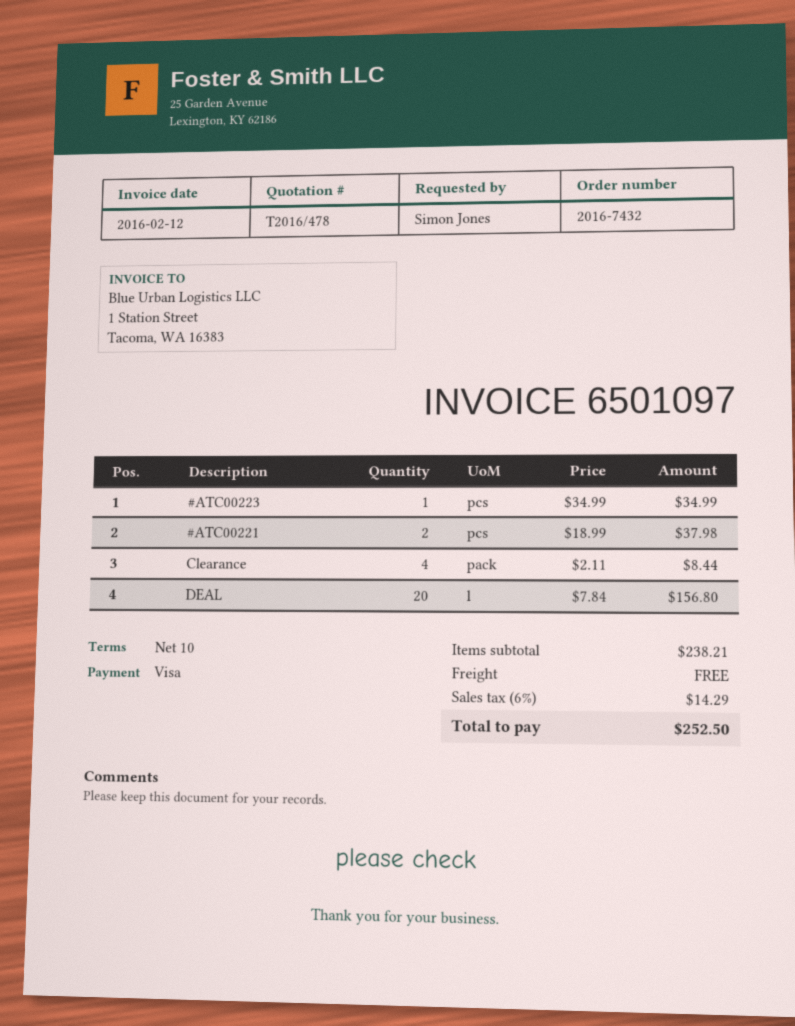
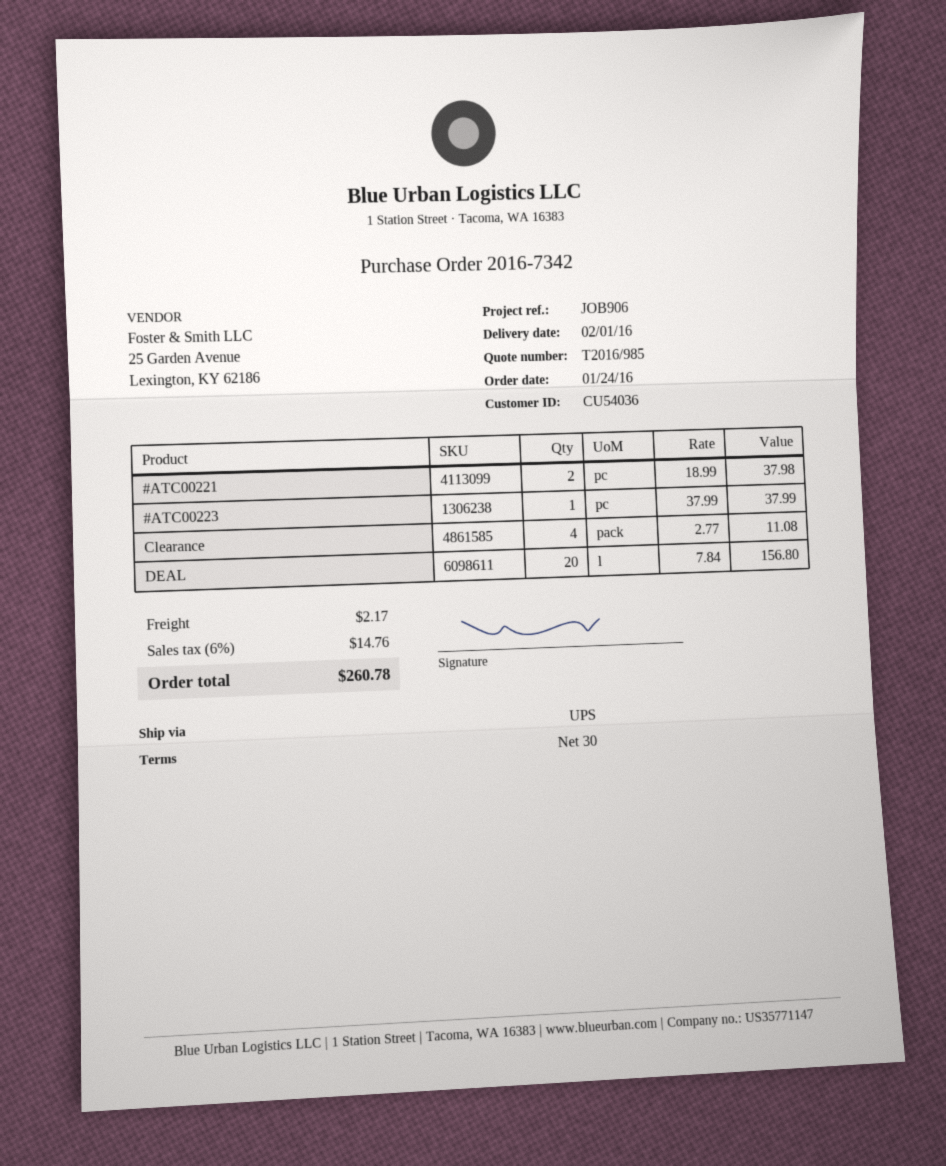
quote number: T2016/478 -> T2016/985
order number: 2016-7432 -> 2016-7342
payment terms: 10 days -> 30 days
#ATC00223: 1 x 34.99 = 34.99 -> 1 x 37.99 = 37.99
Clearance: 4 x 2.11 = 8.44 -> 4 x 2.77 = 11.08
shipping: 0.00 -> 2.17
tax: 6% = 14.29 -> 6% = 14.76
total: 252.50 -> 260.78

